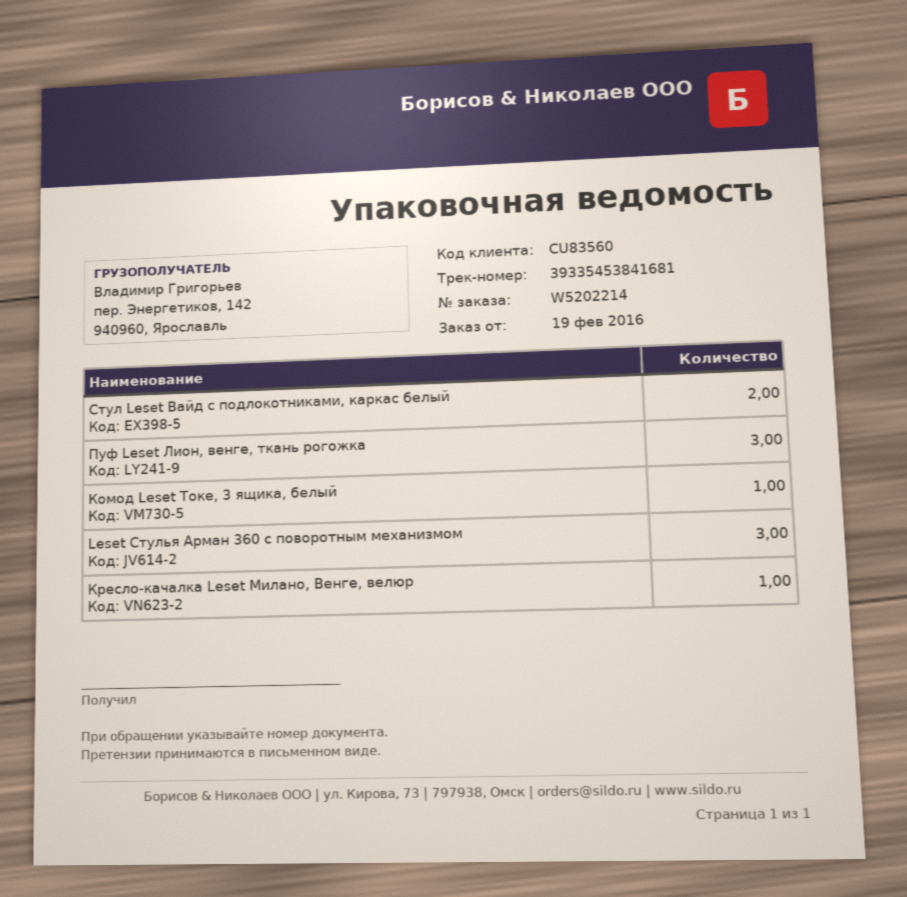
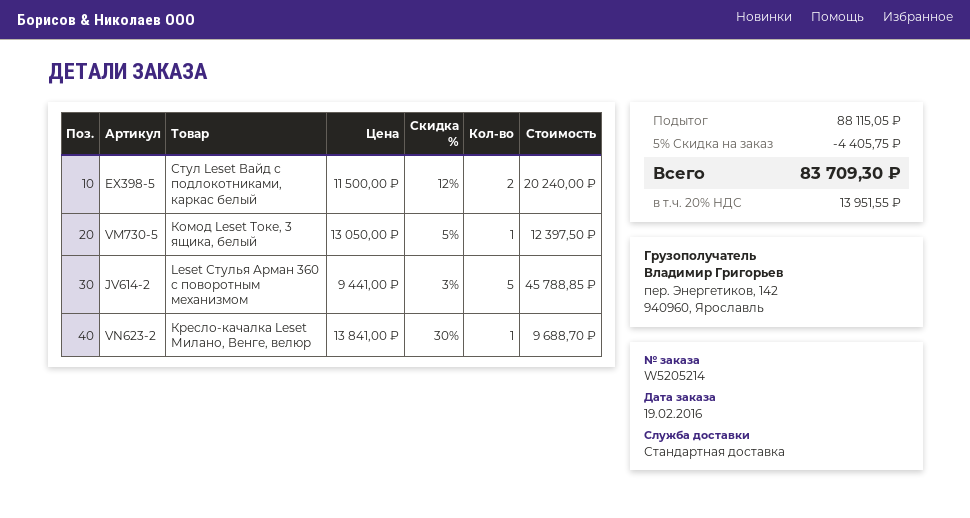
order number: W5202214 -> W5205214
Пуф Leset Лион, венге, ткань рогожка: 3 -> none
Leset Стулья Арман 360 с поворотным механизмом: 3 -> 5

